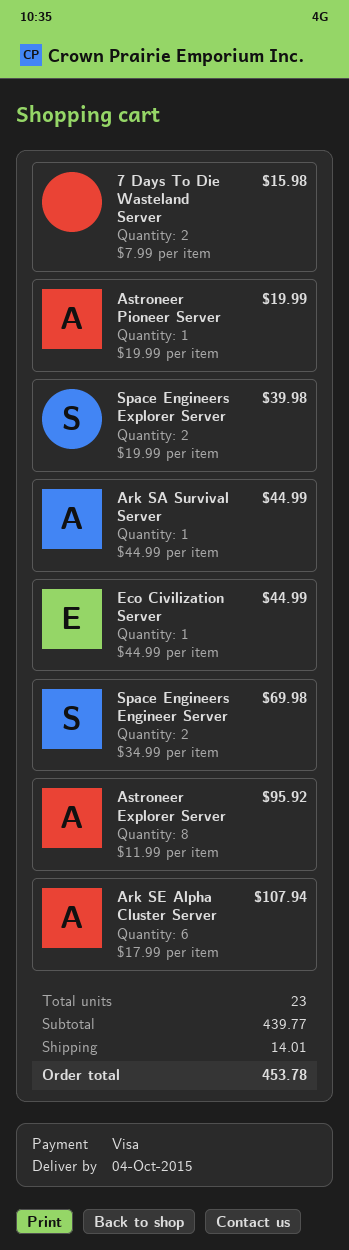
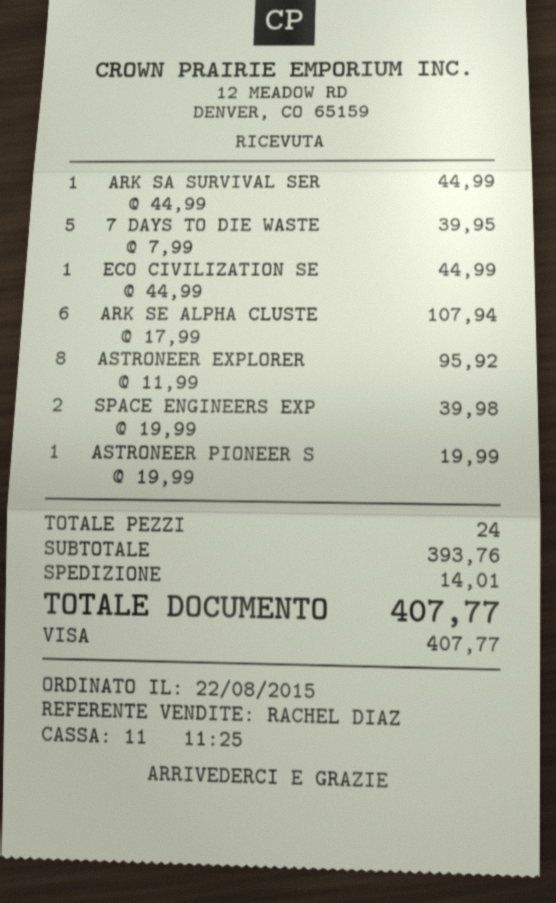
7 Days To Die Wasteland Server: 2 x 7.99 = 15.98 -> 5 x 7.99 = 39.95
Space Engineers Engineer Server: 2 x 34.99 = 69.98 -> none
total quantity: 23 -> 24
subtotal: 439.77 -> 393.76
total: 453.78 -> 407.77

